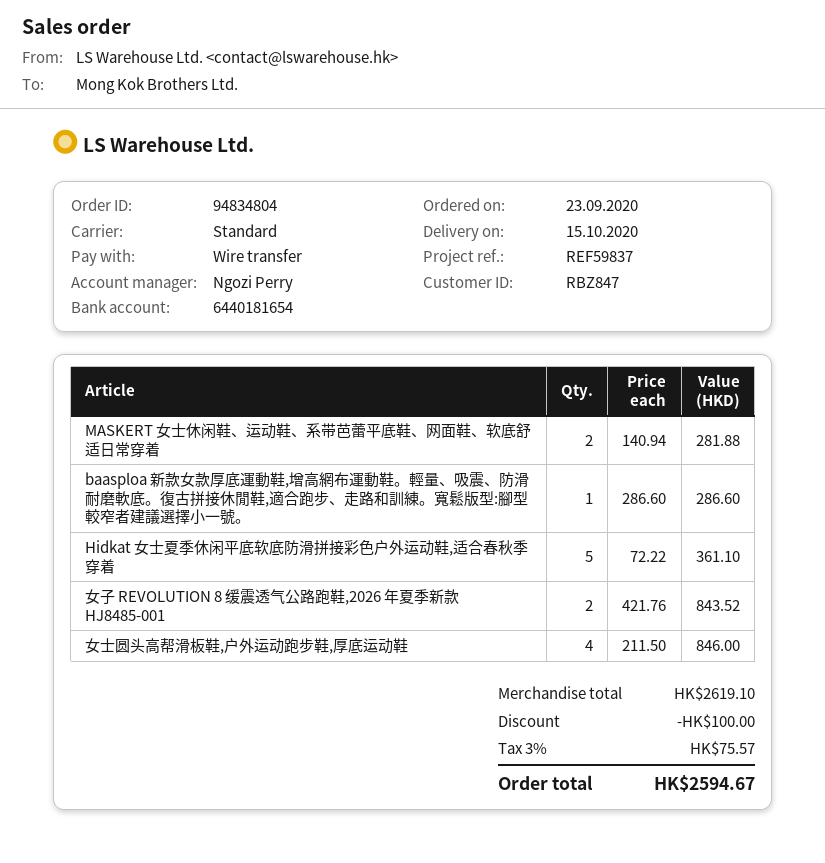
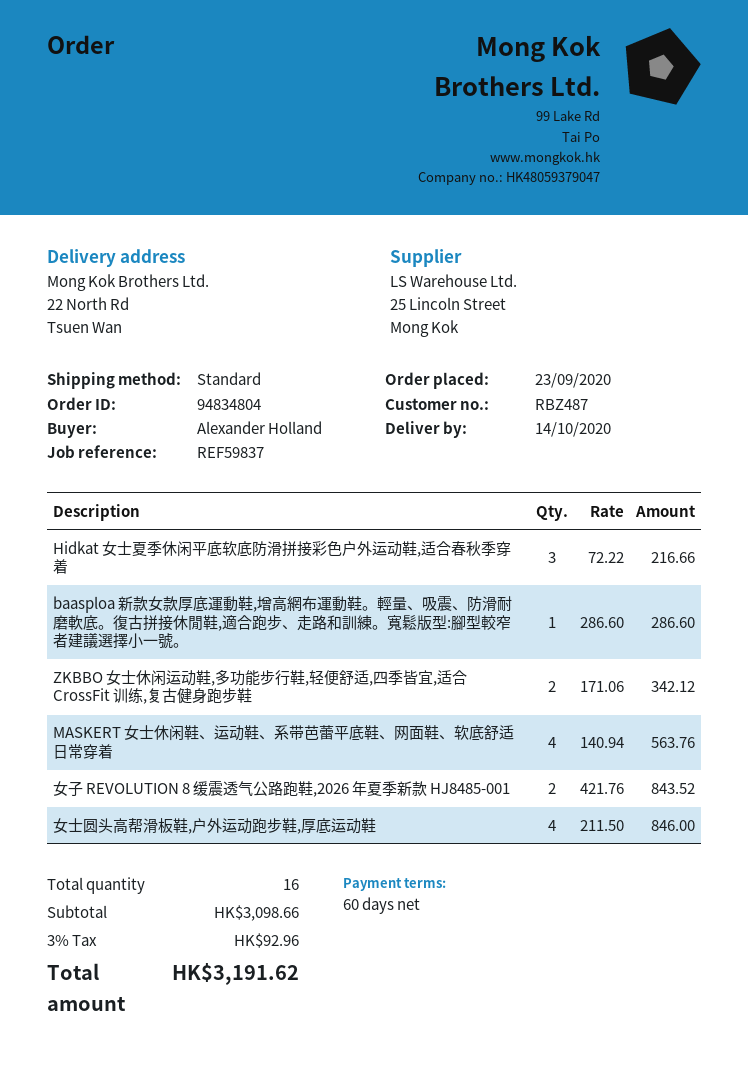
delivery date: 2020-10-15 -> 2020-10-14
customer number: RBZ847 -> RBZ487
MASKERT 女士休闲鞋、运动鞋、系带芭蕾平底鞋、网面鞋、软底舒适日常穿着: 2 x 140.94 = 281.88 -> 4 x 140.94 = 563.76
Hidkat 女士夏季休闲平底软底防滑拼接彩色户外运动鞋,适合春秋季穿着: 5 x 72.22 = 361.10 -> 3 x 72.22 = 216.66
ZKBBO 女士休闲运动鞋,多功能步行鞋,轻便舒适,四季皆宜,适合 CrossFit 训练,复古健身跑步鞋: none -> 2 x 171.06 = 342.12
subtotal: 2619.10 -> 3098.66
discount: 100.00 -> none
tax: 3% = 75.57 -> 3% = 92.96
total: 2594.67 -> 3191.62

